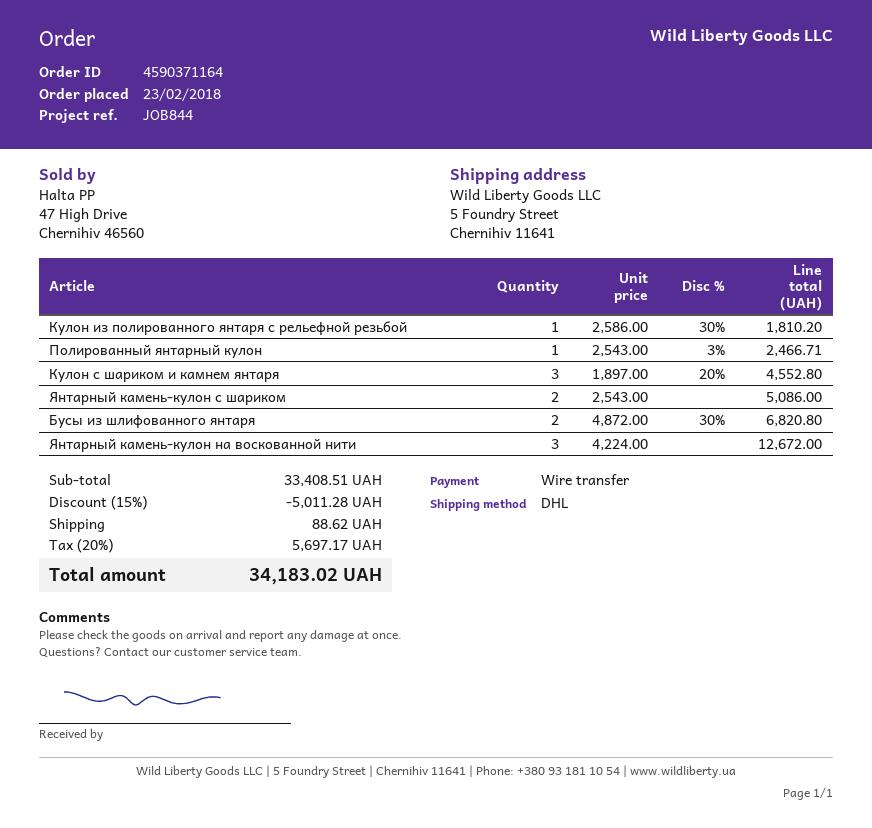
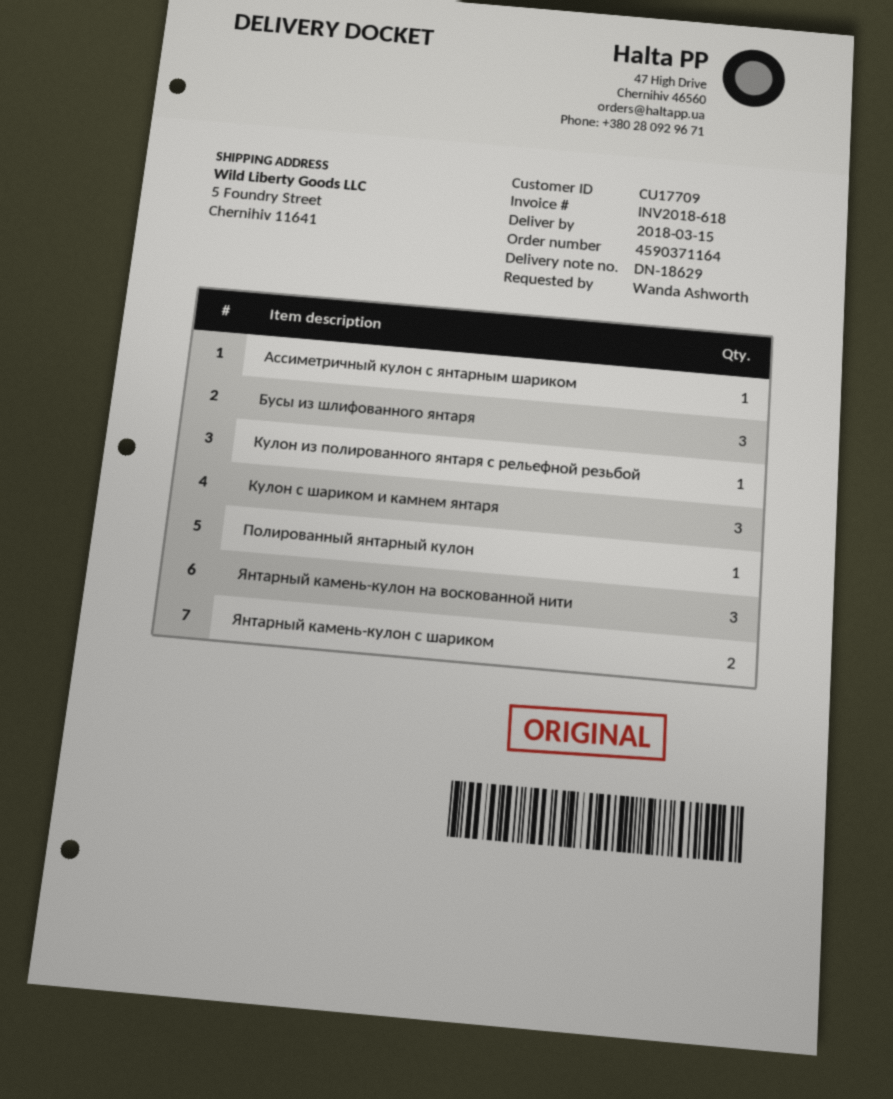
Бусы из шлифованного янтаря: 2 -> 3
Ассиметричный кулон с янтарным шариком: none -> 1

